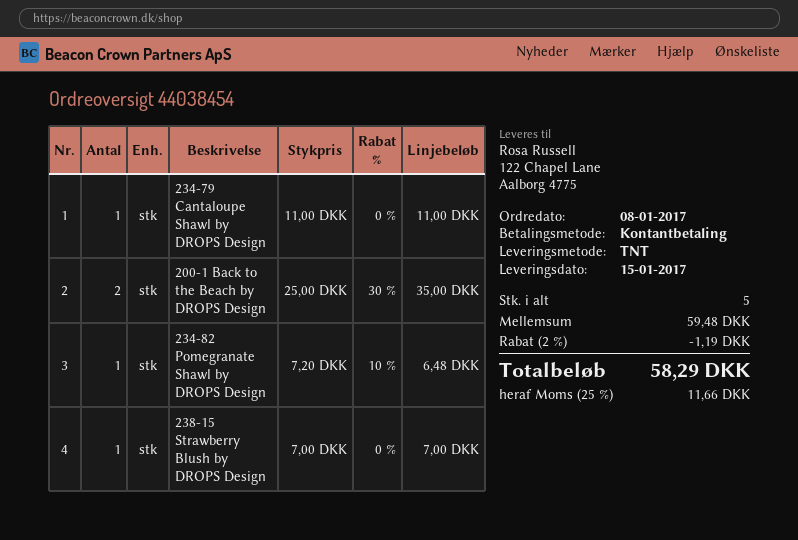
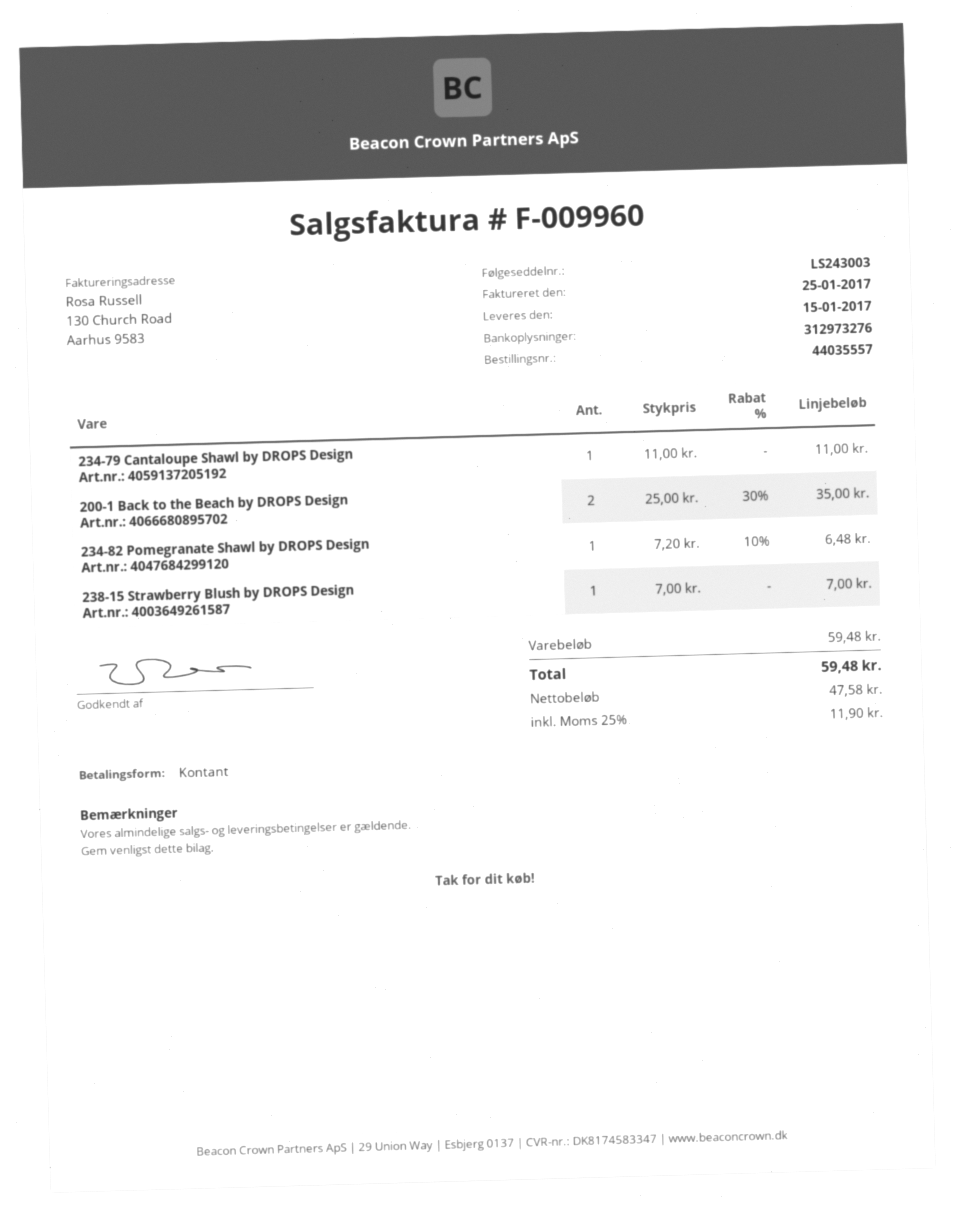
order number: 44038454 -> 44035557
discount: 2% = 1.19 -> none
tax: 25% = 11.66 -> 25% = 11.90
total: 58.29 -> 59.48

